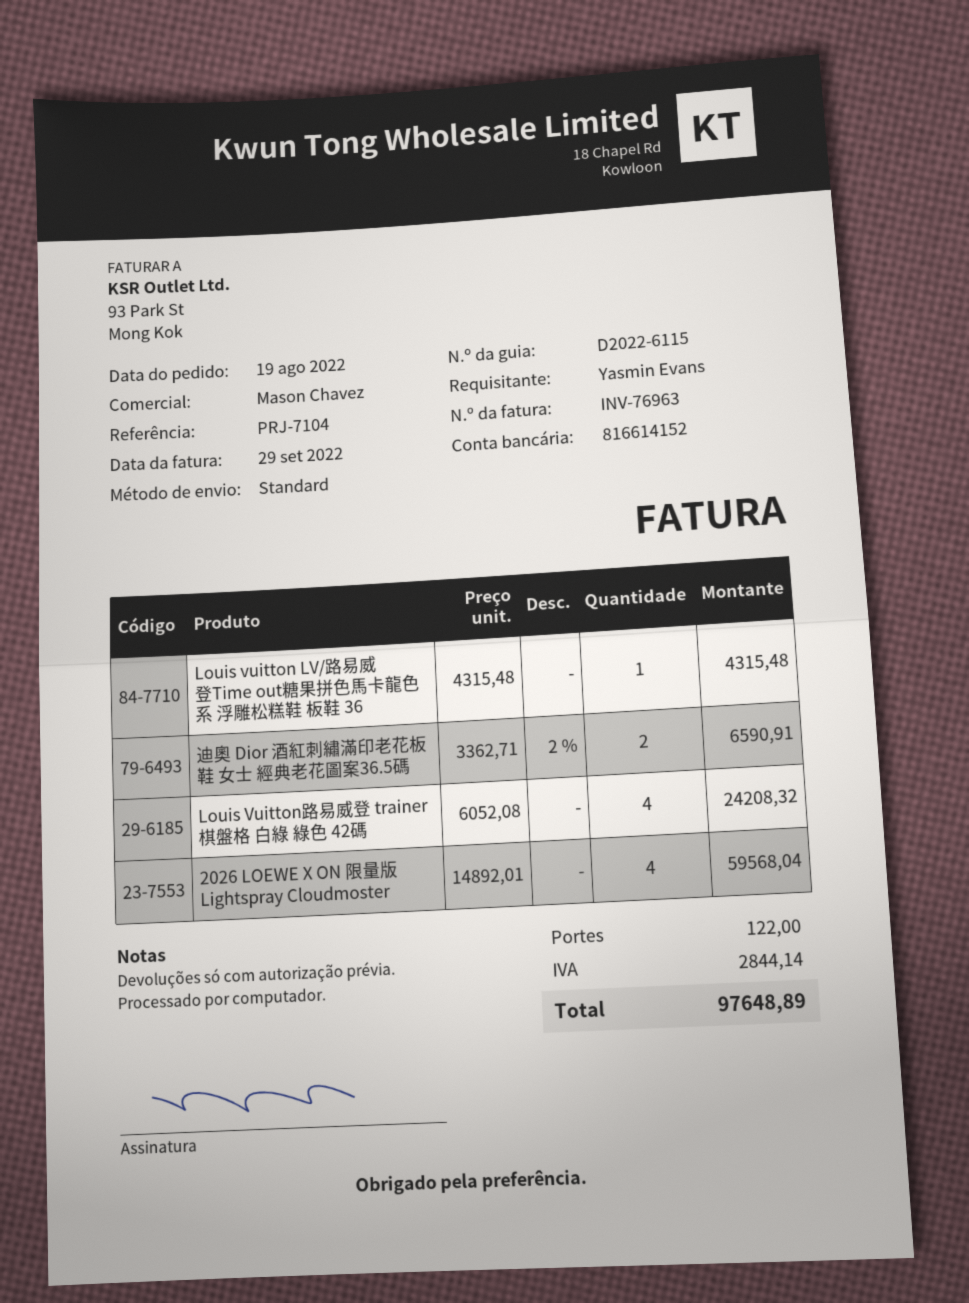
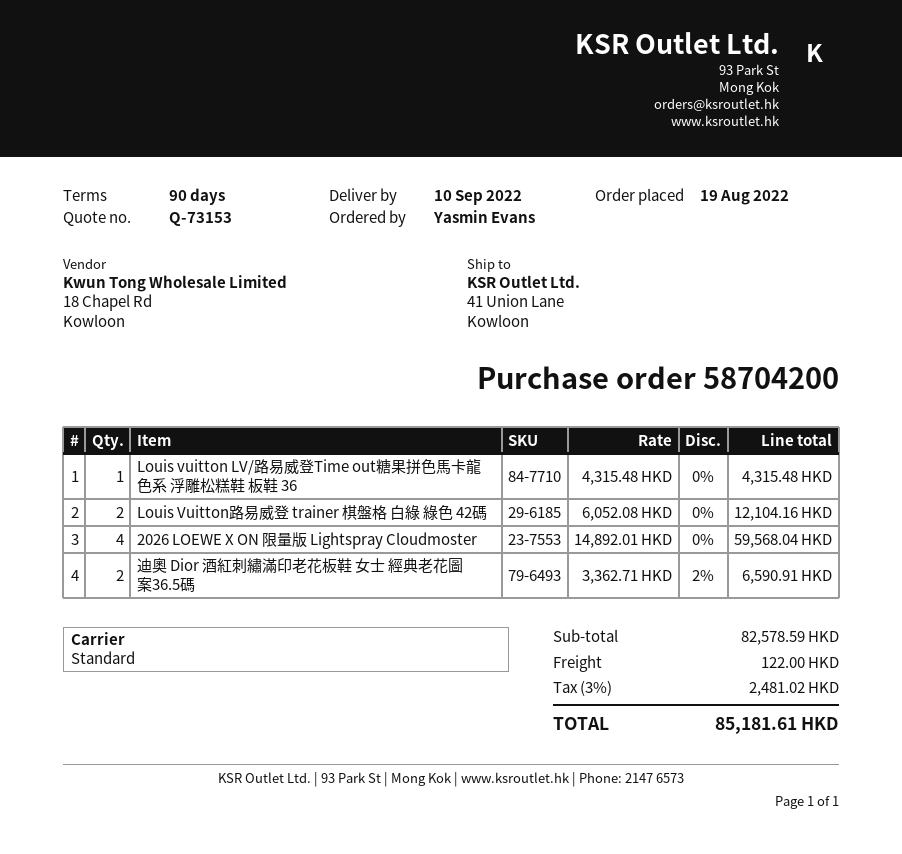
Louis Vuitton路易威登 trainer 棋盤格 白綠 綠色 42碼: 4 x 6052.08 = 24208.32 -> 2 x 6052.08 = 12104.16
tax: 2844.14 -> 2481.02
total: 97648.89 -> 85181.61

